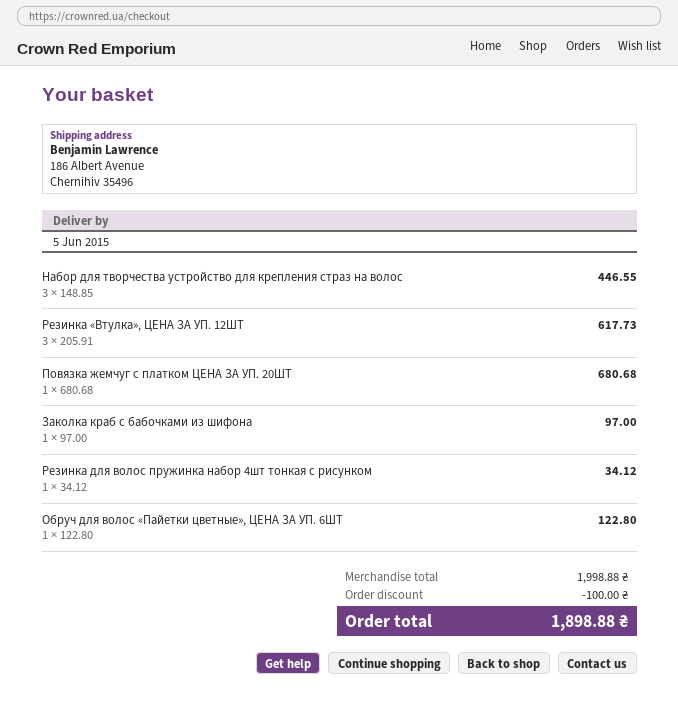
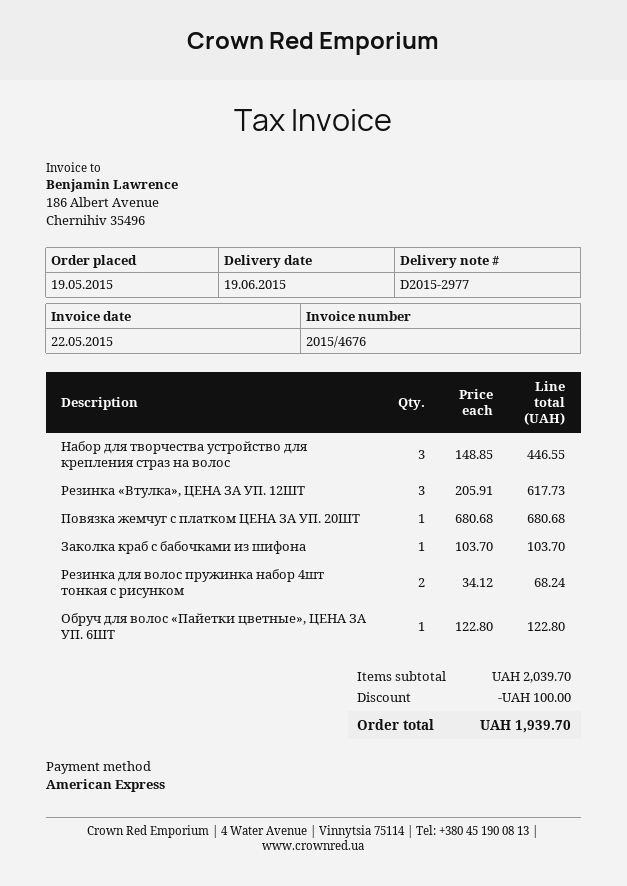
delivery date: 2015-06-05 -> 2015-06-19
Заколка краб с бабочками из шифона: 1 x 97.00 = 97.00 -> 1 x 103.70 = 103.70
Резинка для волос пружинка набор 4шт тонкая с рисунком: 1 x 34.12 = 34.12 -> 2 x 34.12 = 68.24
subtotal: 1998.88 -> 2039.70
total: 1898.88 -> 1939.70

